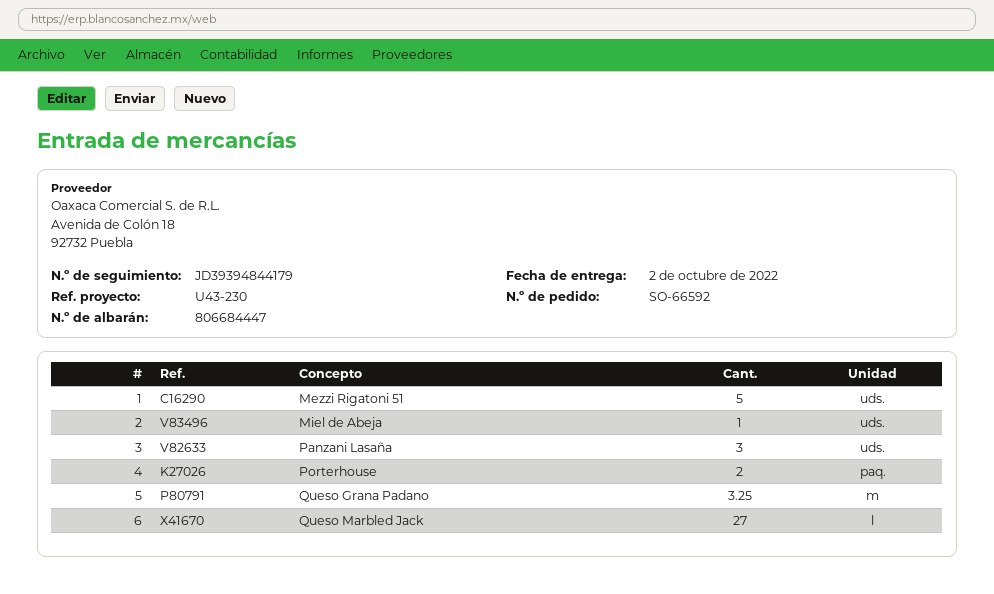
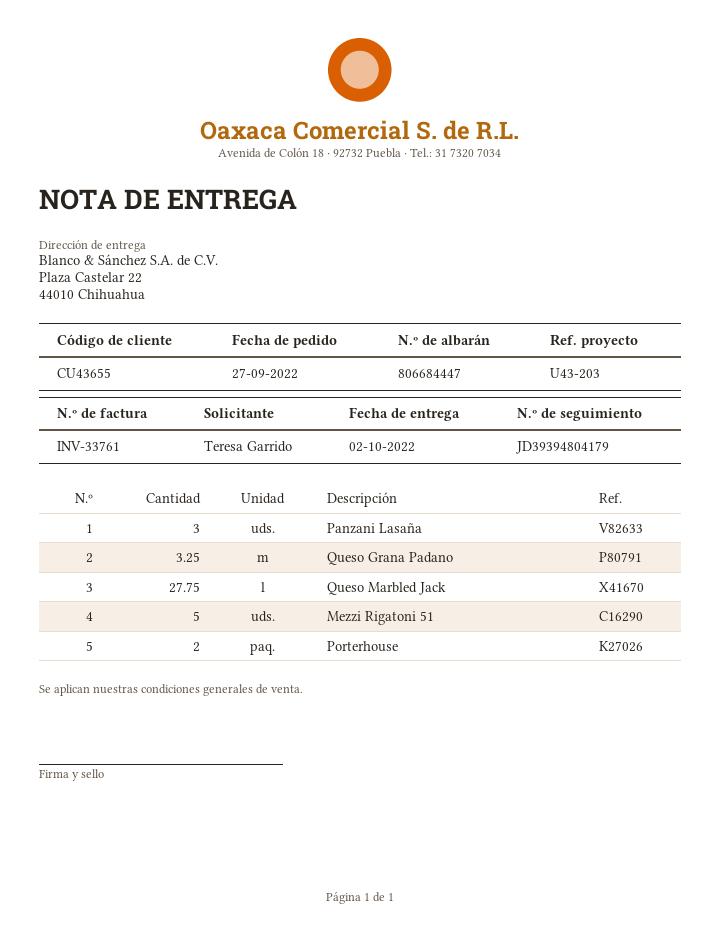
reference: U43-230 -> U43-203
tracking number: JD39394844179 -> JD39394804179
Miel de Abeja: 1 -> none
Queso Marbled Jack: 27 -> 27.75

